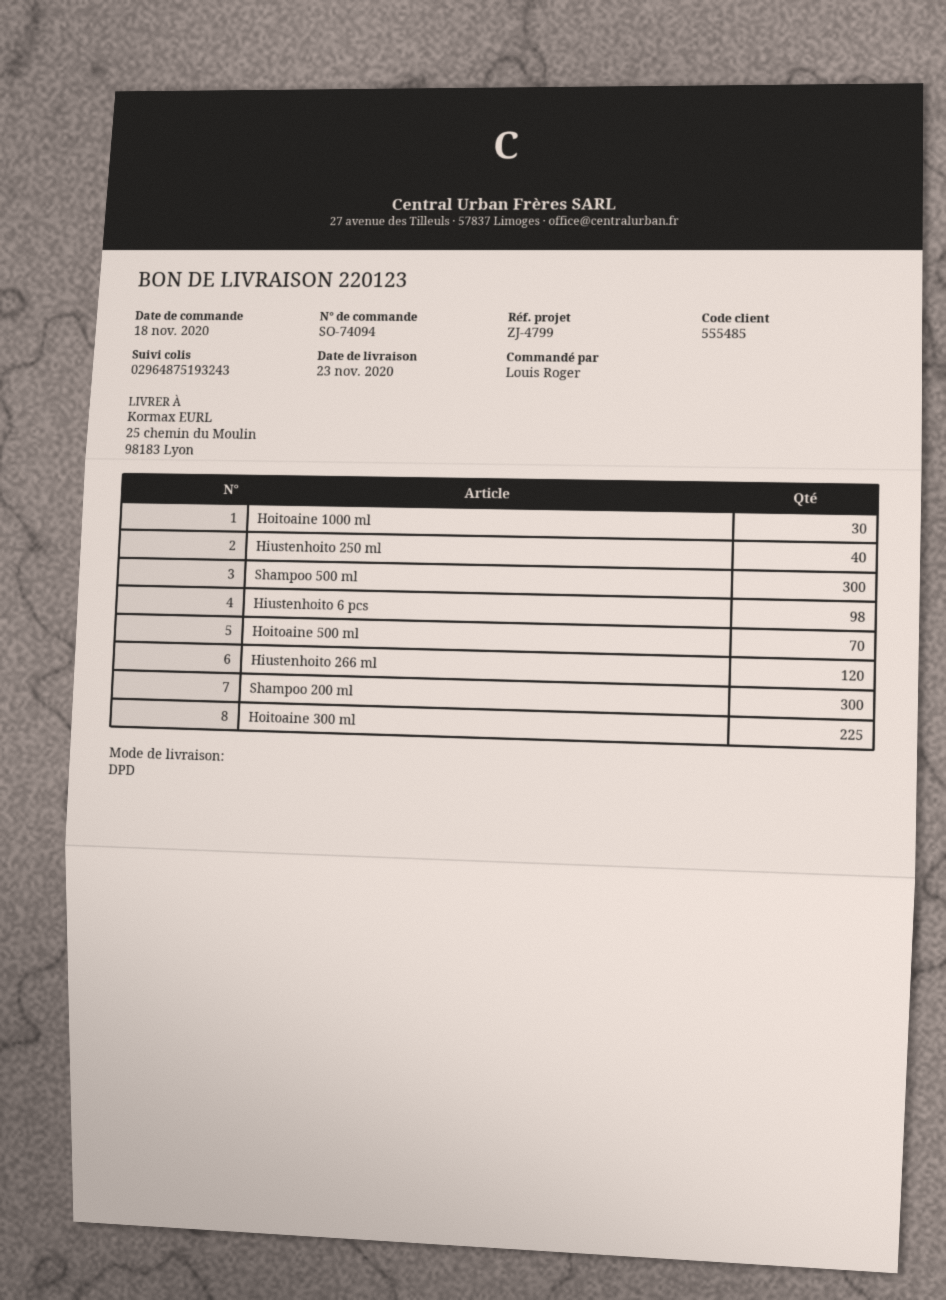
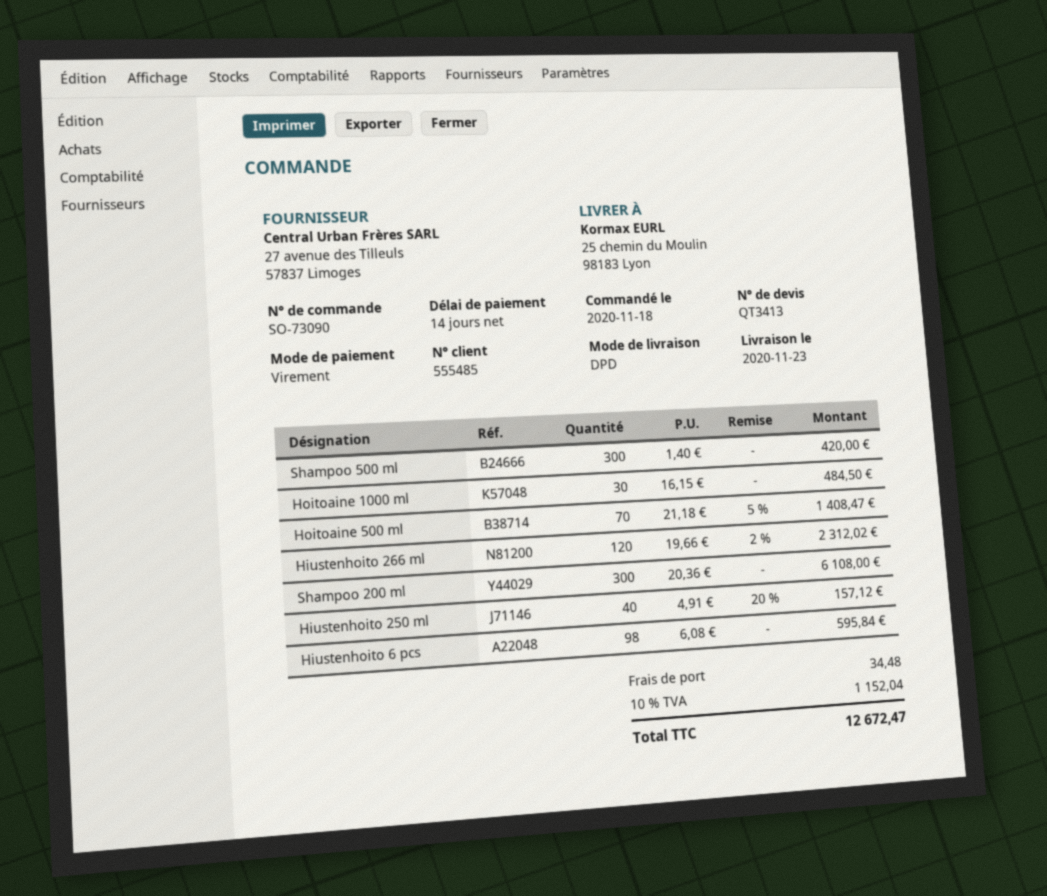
order number: SO-74094 -> SO-73090
Hoitoaine 300 ml: 225 -> none

